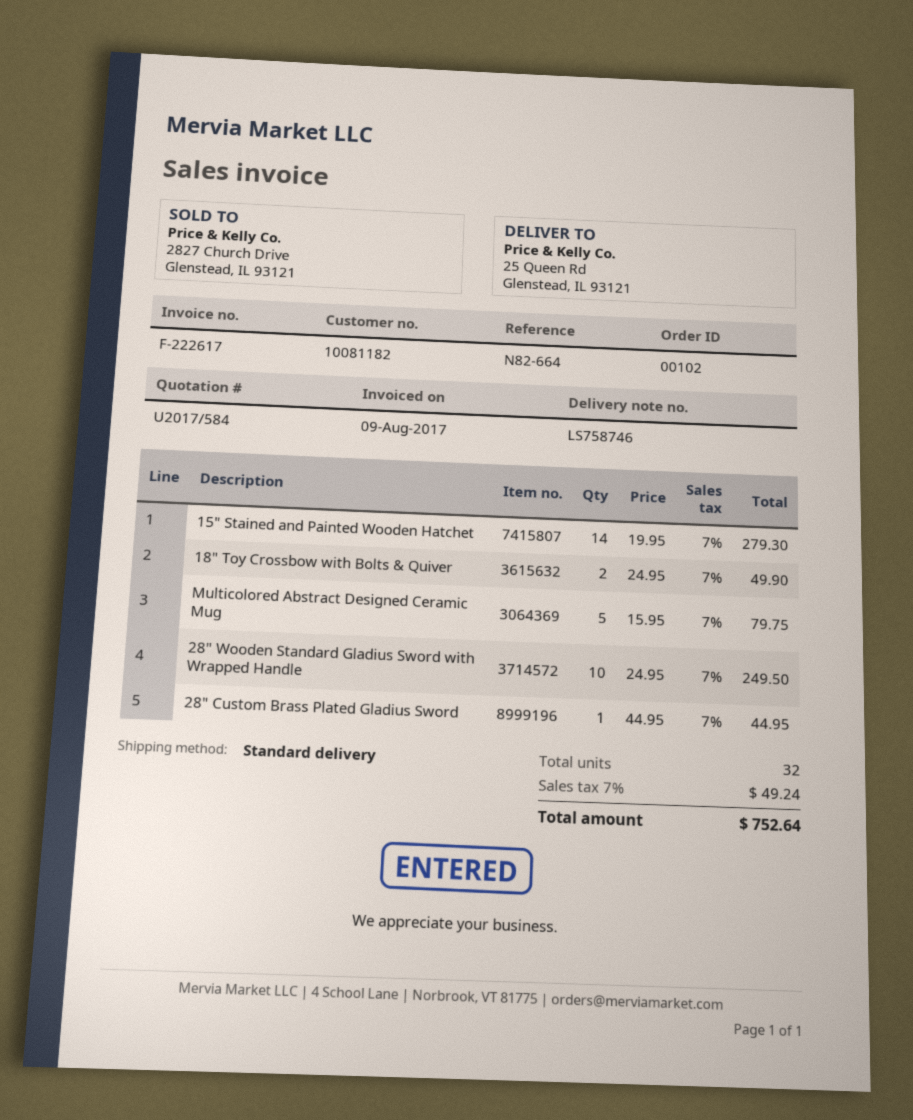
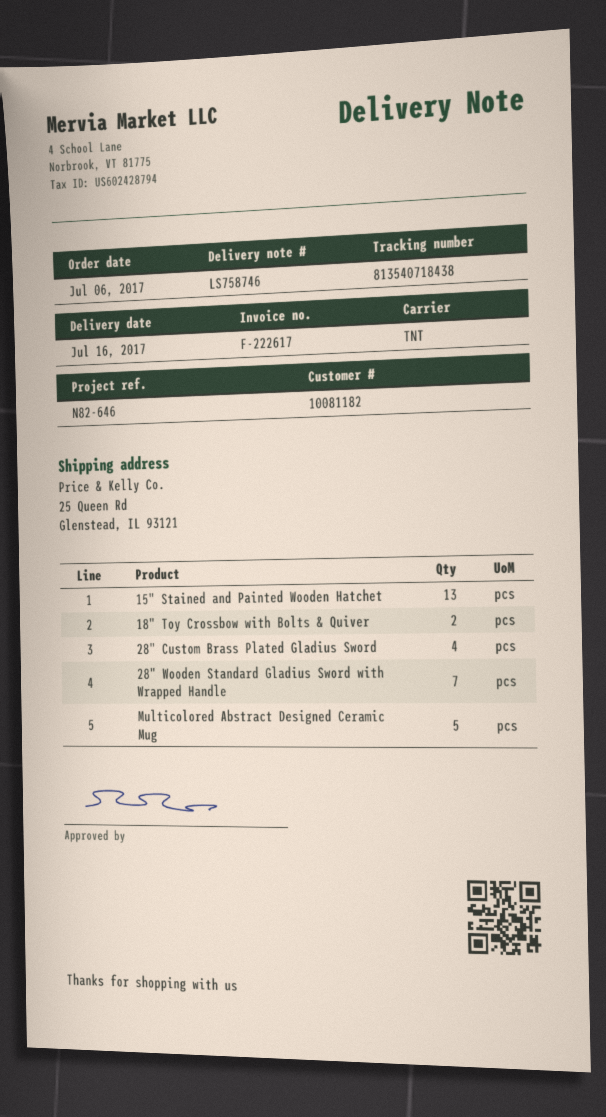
reference: N82-664 -> N82-646
shipping method: standard -> TNT
15" Stained and Painted Wooden Hatchet: 14 -> 13
28" Wooden Standard Gladius Sword with Wrapped Handle: 10 -> 7
28" Custom Brass Plated Gladius Sword: 1 -> 4

